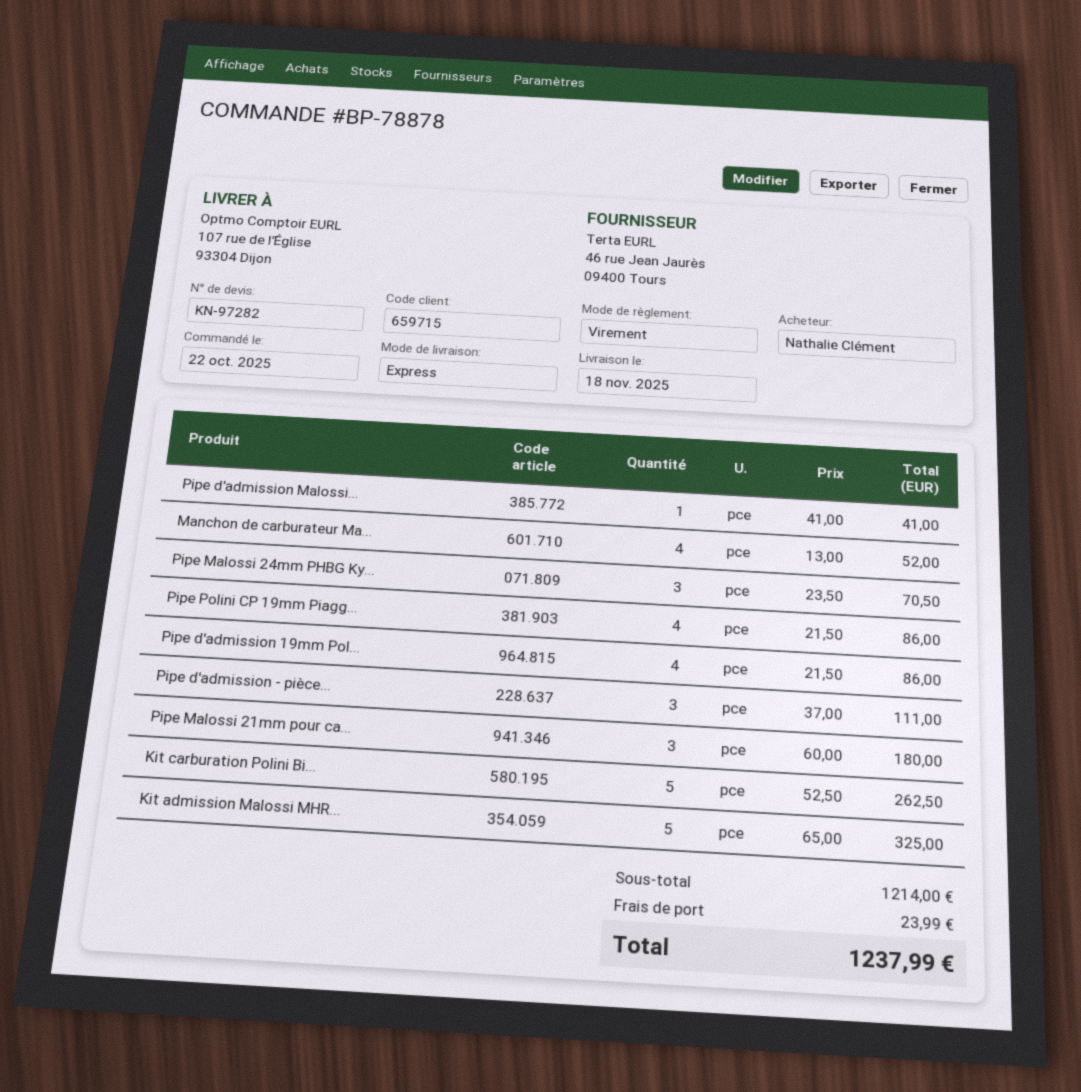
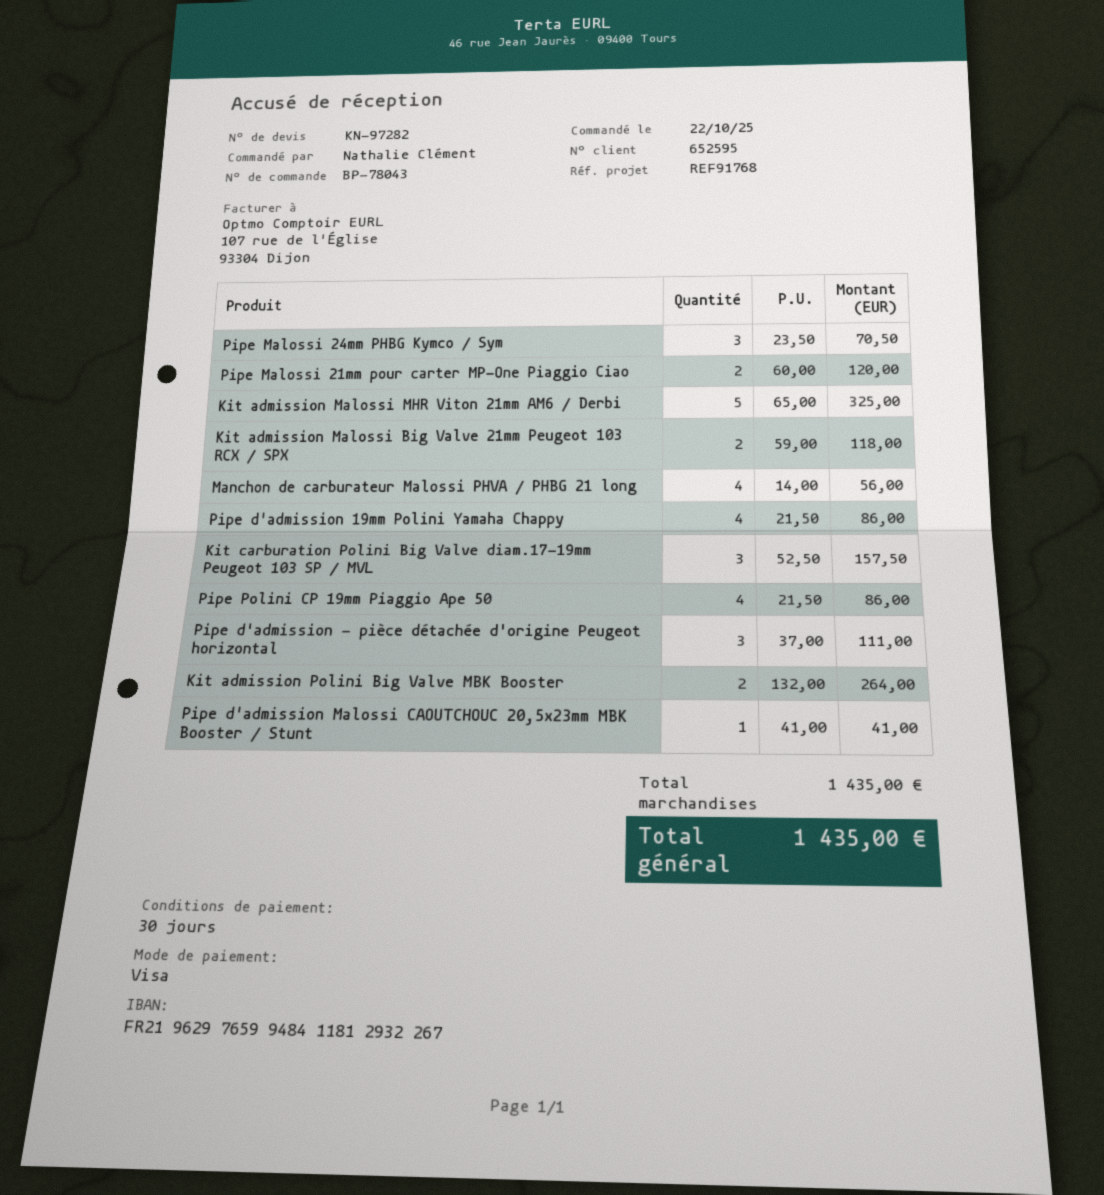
order number: BP-78878 -> BP-78043
customer number: 659715 -> 652595
payment method: bank transfer -> Visa
Manchon de carburateur Ma...: 4 x 13.00 = 52.00 -> 4 x 14.00 = 56.00
Pipe Malossi 21mm pour ca...: 3 x 60.00 = 180.00 -> 2 x 60.00 = 120.00
Kit carburation Polini Bi...: 5 x 52.50 = 262.50 -> 3 x 52.50 = 157.50
Kit admission Malossi Big Valve 21mm Peugeot 103 RCX / SPX: none -> 2 x 59.00 = 118.00
Kit admission Polini Big Valve MBK Booster: none -> 2 x 132.00 = 264.00
subtotal: 1214.00 -> 1435.00
shipping: 23.99 -> none
total: 1237.99 -> 1435.00

